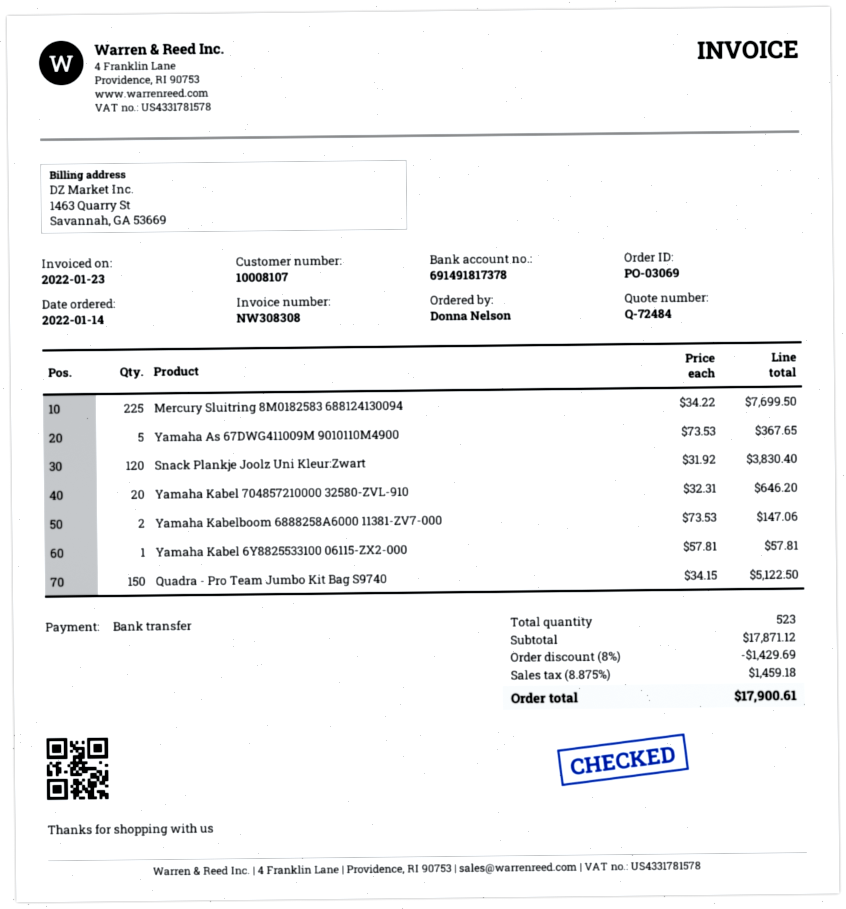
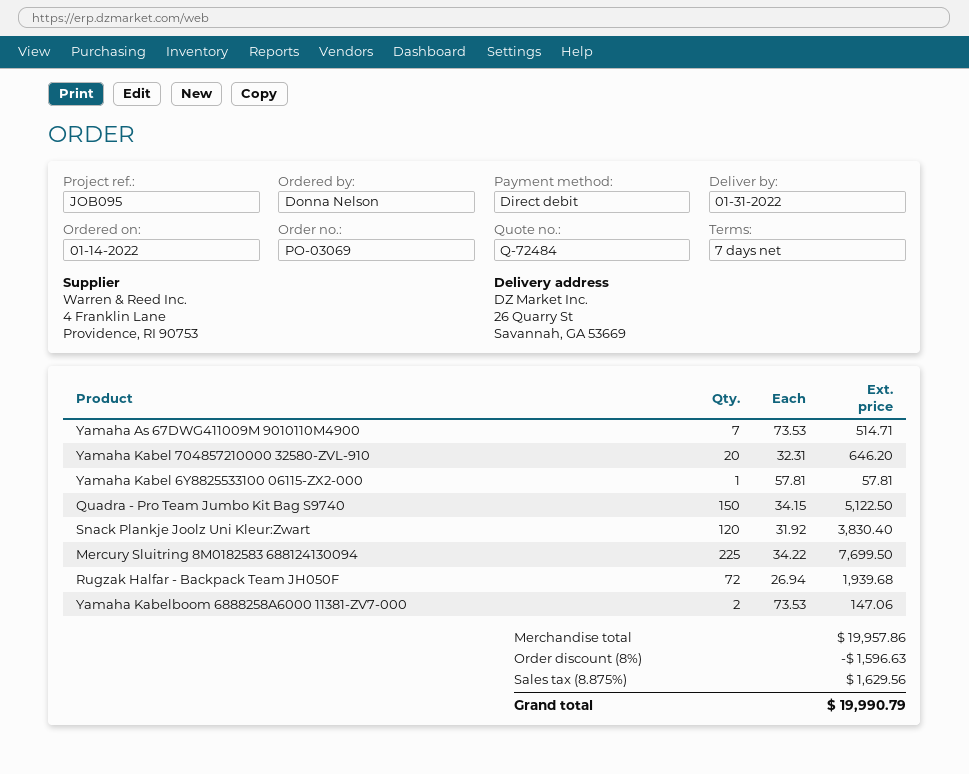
payment method: bank transfer -> direct debit
Yamaha As 67DWG411009M 9010110M4900: 5 x 73.53 = 367.65 -> 7 x 73.53 = 514.71
Rugzak Halfar - Backpack Team JH050F: none -> 72 x 26.94 = 1939.68
subtotal: 17871.12 -> 19957.86
discount: 8% = 1429.69 -> 8% = 1596.63
tax: 8.875% = 1459.18 -> 8.875% = 1629.56
total: 17900.61 -> 19990.79

